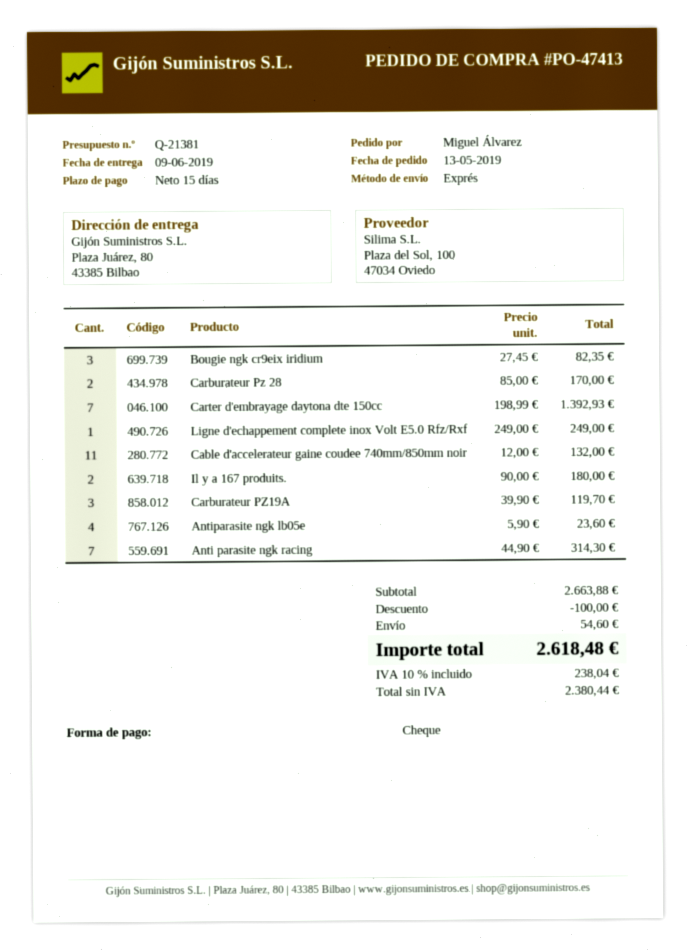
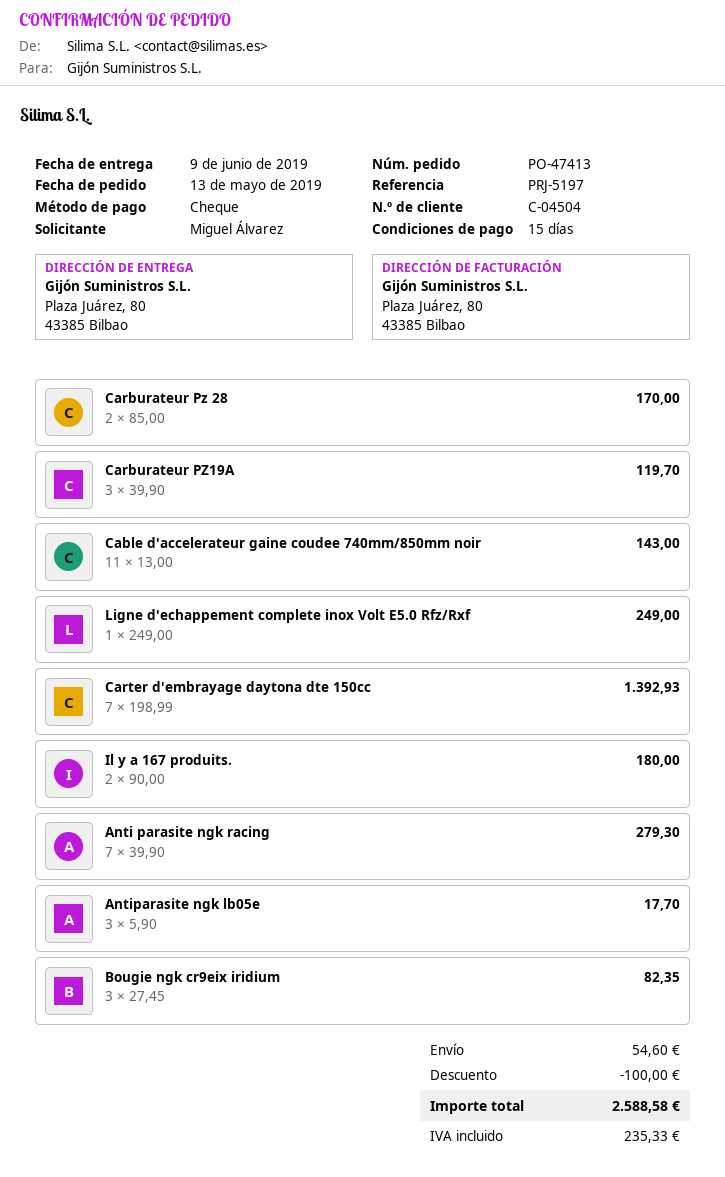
Cable d'accelerateur gaine coudee 740mm/850mm noir: 11 x 12.00 = 132.00 -> 11 x 13.00 = 143.00
Antiparasite ngk lb05e: 4 x 5.90 = 23.60 -> 3 x 5.90 = 17.70
Anti parasite ngk racing: 7 x 44.90 = 314.30 -> 7 x 39.90 = 279.30
tax: 238.04 -> 235.33
total: 2618.48 -> 2588.58

